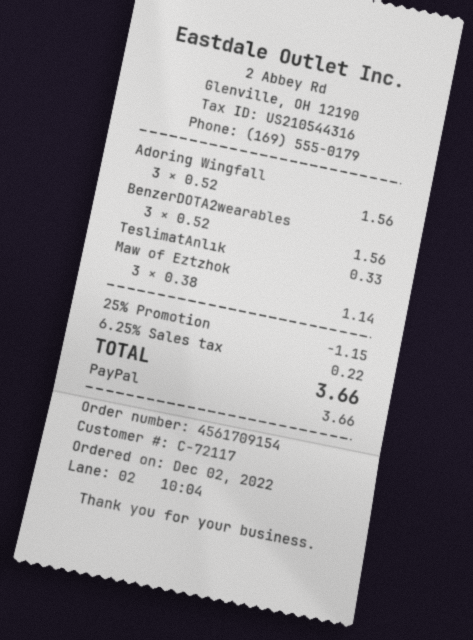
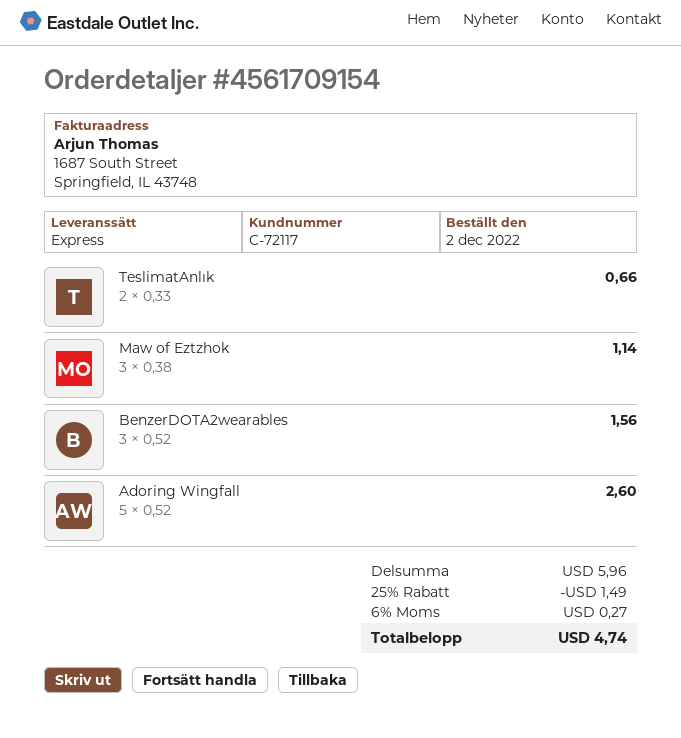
Adoring Wingfall: 3 x 0.52 = 1.56 -> 5 x 0.52 = 2.60
TeslimatAnlık: 1 x 0.33 = 0.33 -> 2 x 0.33 = 0.66
discount: 25% = 1.15 -> 25% = 1.49
tax: 6.25% = 0.22 -> 6% = 0.27
total: 3.66 -> 4.74

